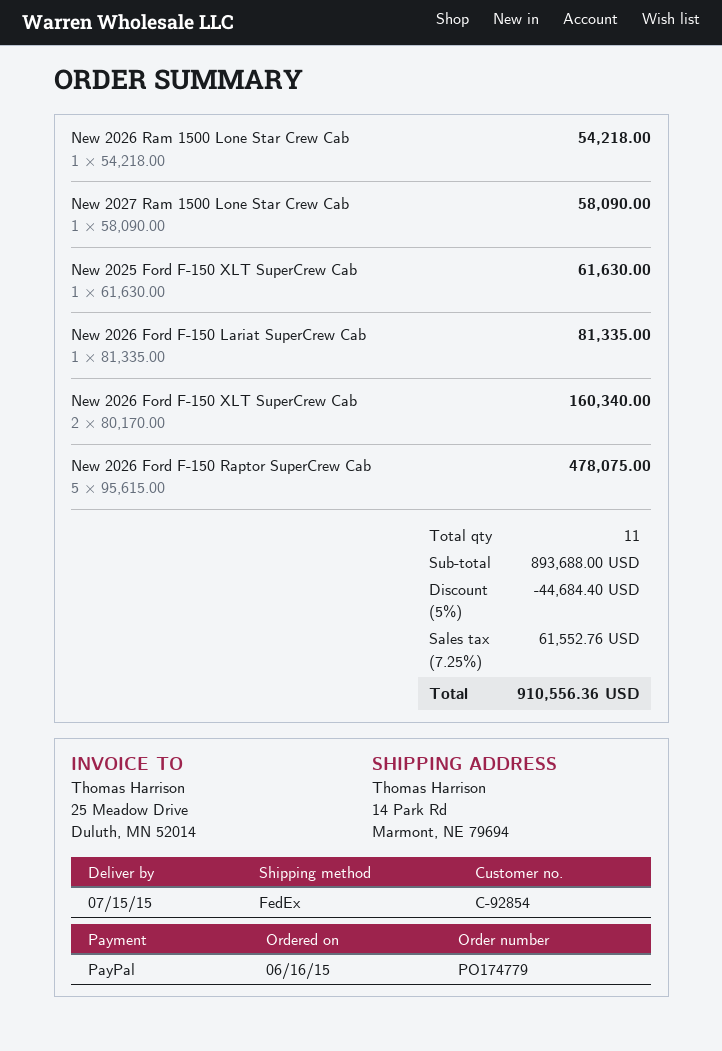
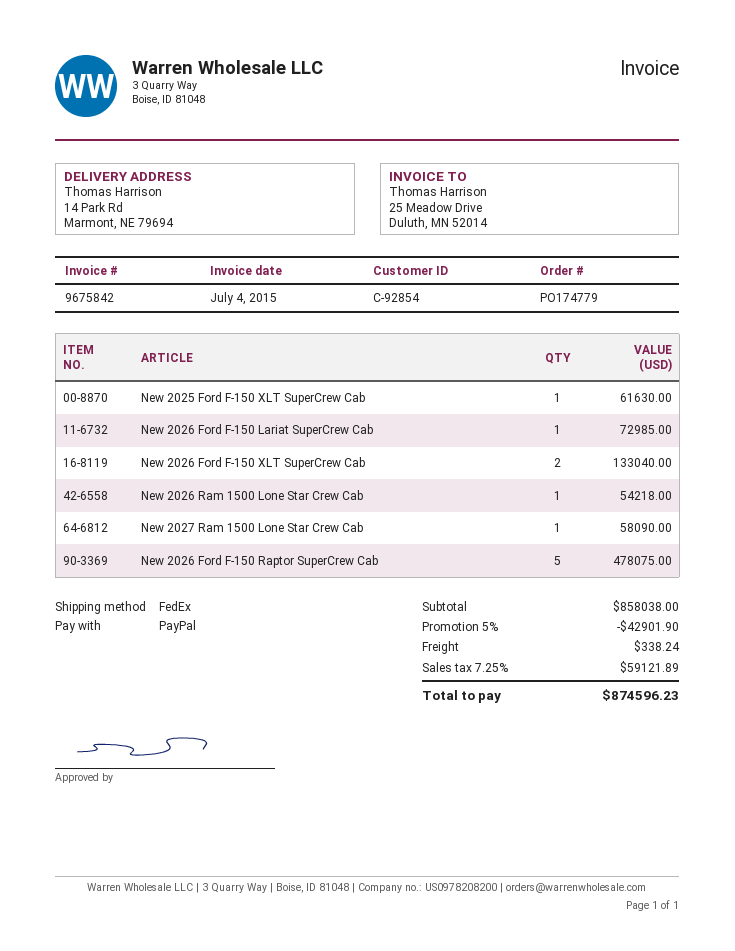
New 2026 Ford F-150 Lariat SuperCrew Cab: 1 for 81335.00 -> 1 for 72985.00
New 2026 Ford F-150 XLT SuperCrew Cab: 2 for 160340.00 -> 2 for 133040.00
subtotal: 893688.00 -> 858038.00
discount: 5% = 44684.40 -> 5% = 42901.90
shipping: none -> 338.24
tax: 7.25% = 61552.76 -> 7.25% = 59121.89
total: 910556.36 -> 874596.23

